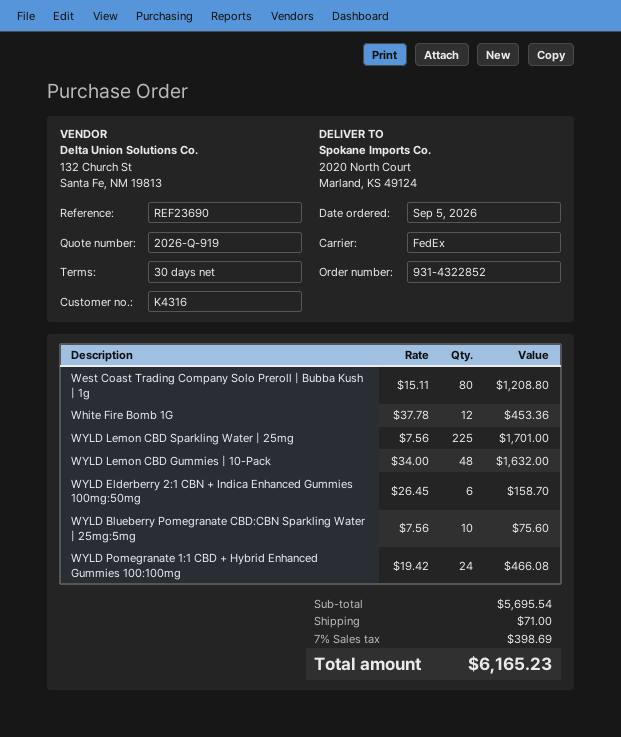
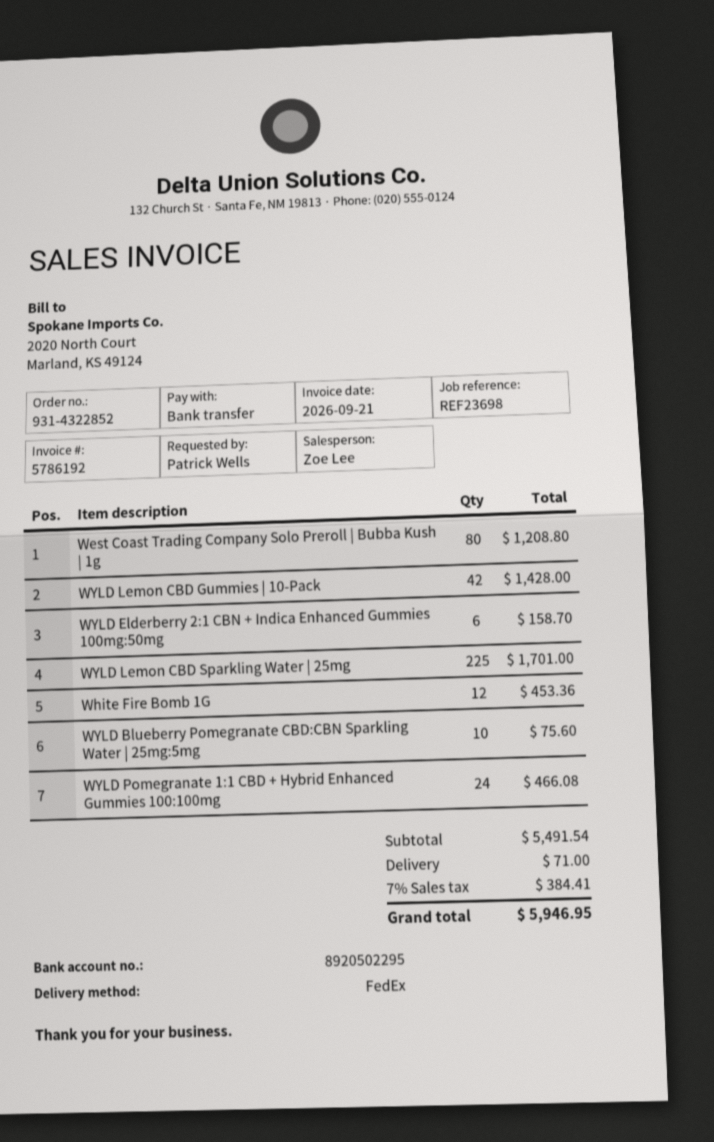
reference: REF23690 -> REF23698
WYLD Lemon CBD Gummies | 10-Pack: 48 for 1632.00 -> 42 for 1428.00
subtotal: 5695.54 -> 5491.54
tax: 7% = 398.69 -> 7% = 384.41
total: 6165.23 -> 5946.95

